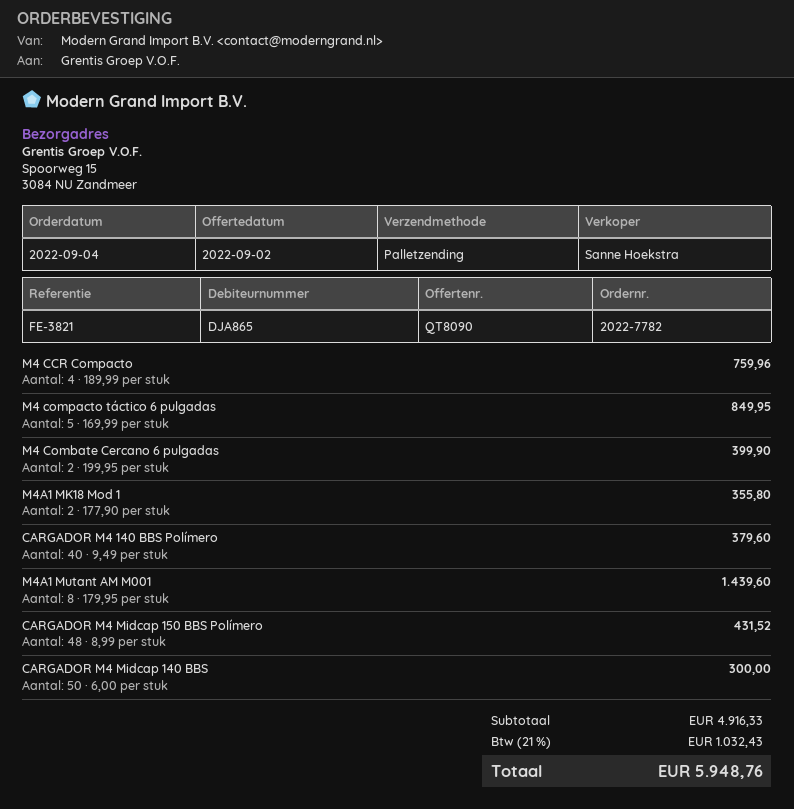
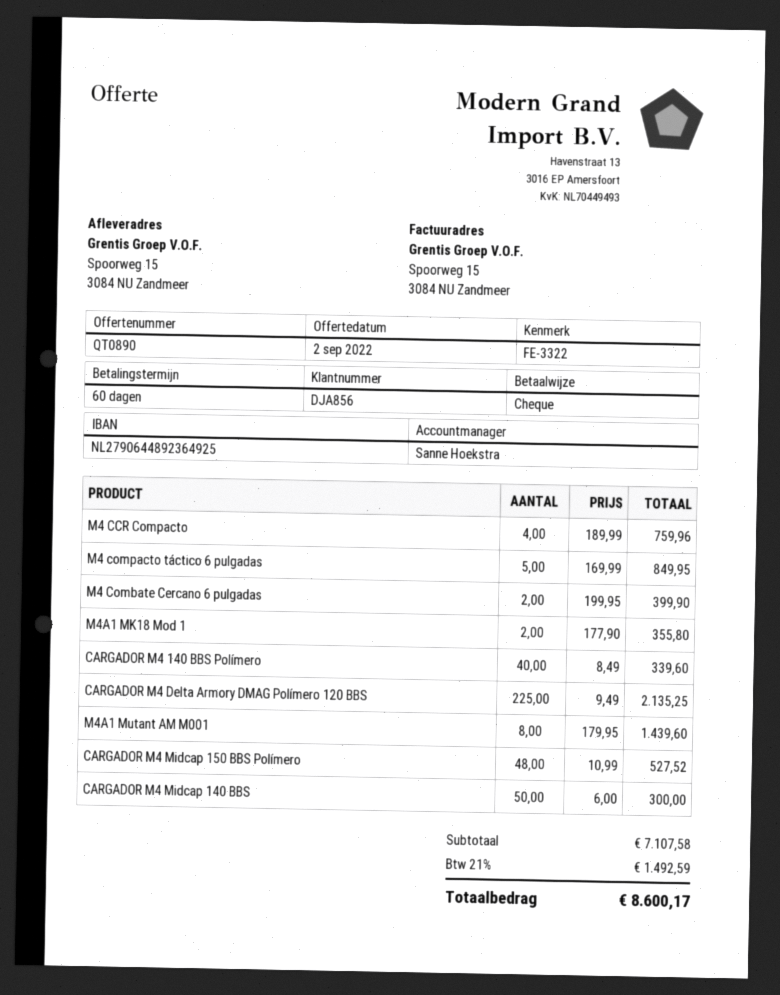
quote number: QT8090 -> QT0890
customer number: DJA865 -> DJA856
reference: FE-3821 -> FE-3322
CARGADOR M4 140 BBS Polímero: 40 x 9.49 = 379.60 -> 40 x 8.49 = 339.60
CARGADOR M4 Midcap 150 BBS Polímero: 48 x 8.99 = 431.52 -> 48 x 10.99 = 527.52
CARGADOR M4 Delta Armory DMAG Polímero 120 BBS: none -> 225 x 9.49 = 2135.25
subtotal: 4916.33 -> 7107.58
tax: 21% = 1032.43 -> 21% = 1492.59
total: 5948.76 -> 8600.17

